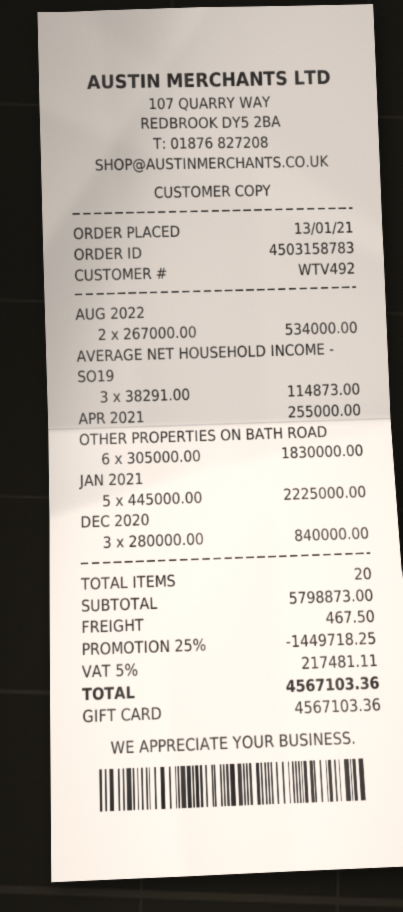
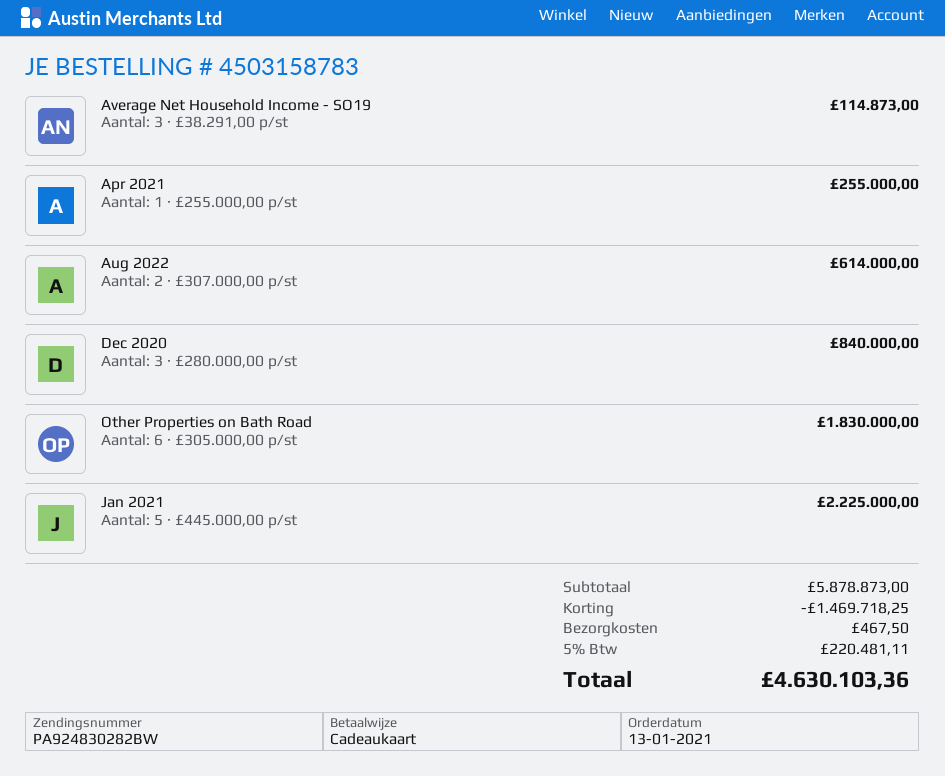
AUG 2022: 2 x 267000.00 = 534000.00 -> 2 x 307000.00 = 614000.00
subtotal: 5798873.00 -> 5878873.00
discount: 1449718.25 -> 1469718.25
tax: 5% = 217481.11 -> 5% = 220481.11
total: 4567103.36 -> 4630103.36

